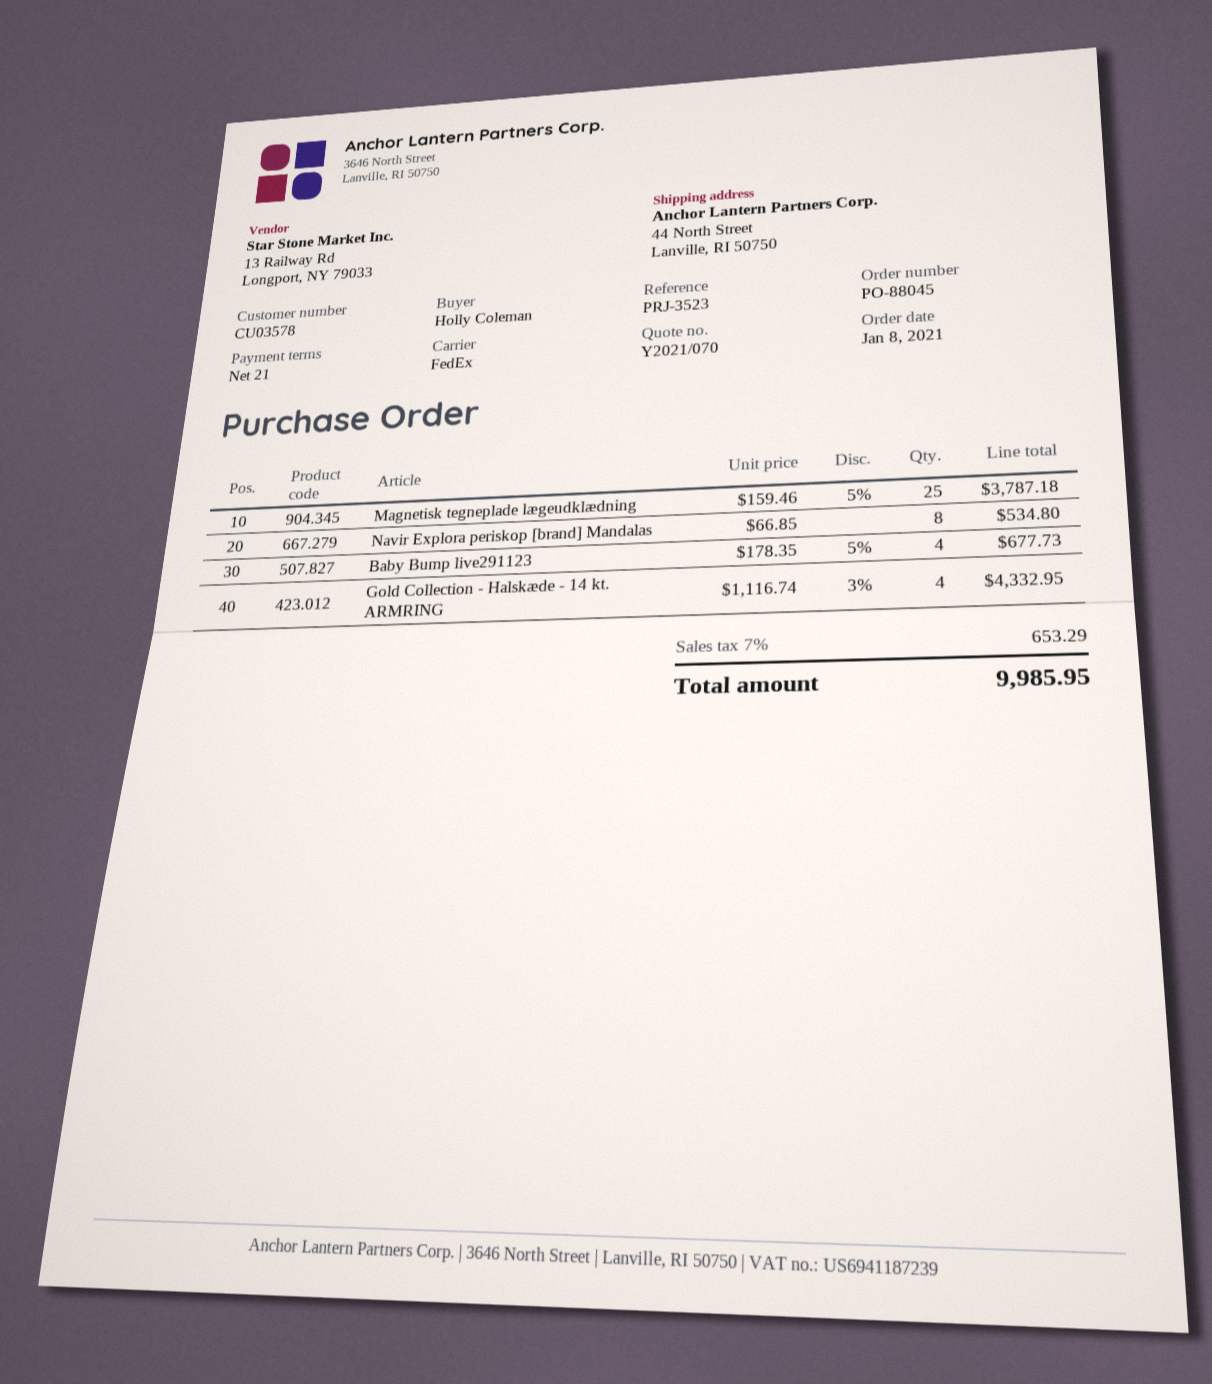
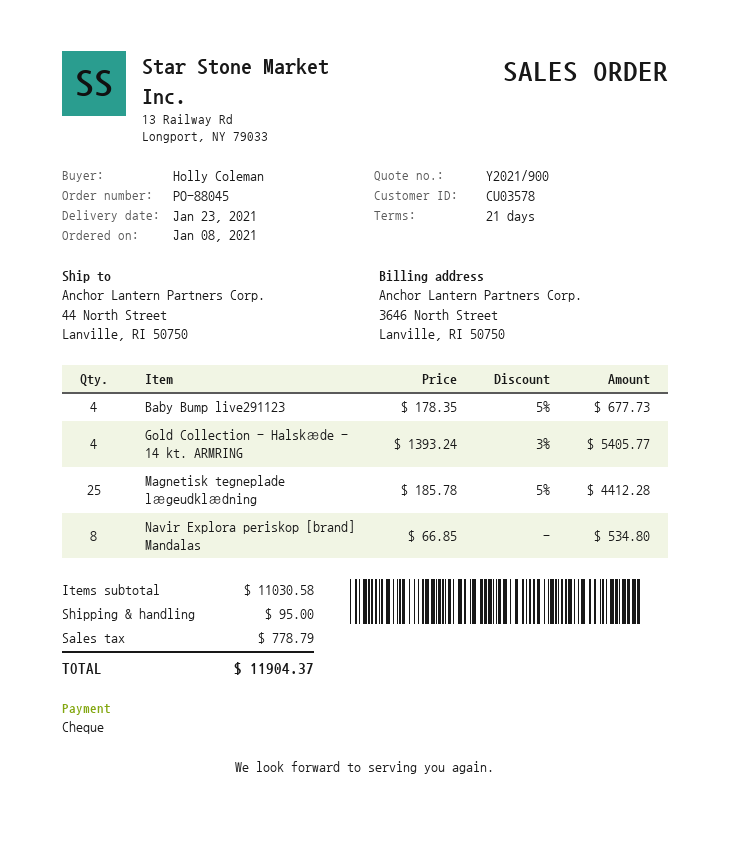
quote number: Y2021/070 -> Y2021/900
Magnetisk tegneplade lægeudklædning: 25 x 159.46 - 5% = 3787.18 -> 25 x 185.78 - 5% = 4412.28
Gold Collection - Halskæde - 14 kt. ARMRING: 4 x 1116.74 - 3% = 4332.95 -> 4 x 1393.24 - 3% = 5405.77
shipping: none -> 95.00
tax: 653.29 -> 778.79
total: 9985.95 -> 11904.37

